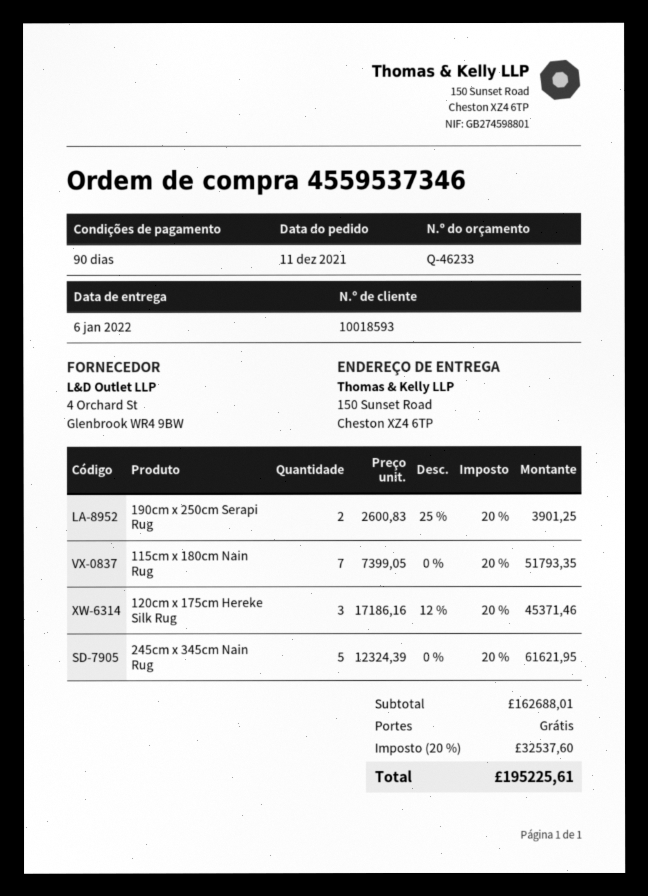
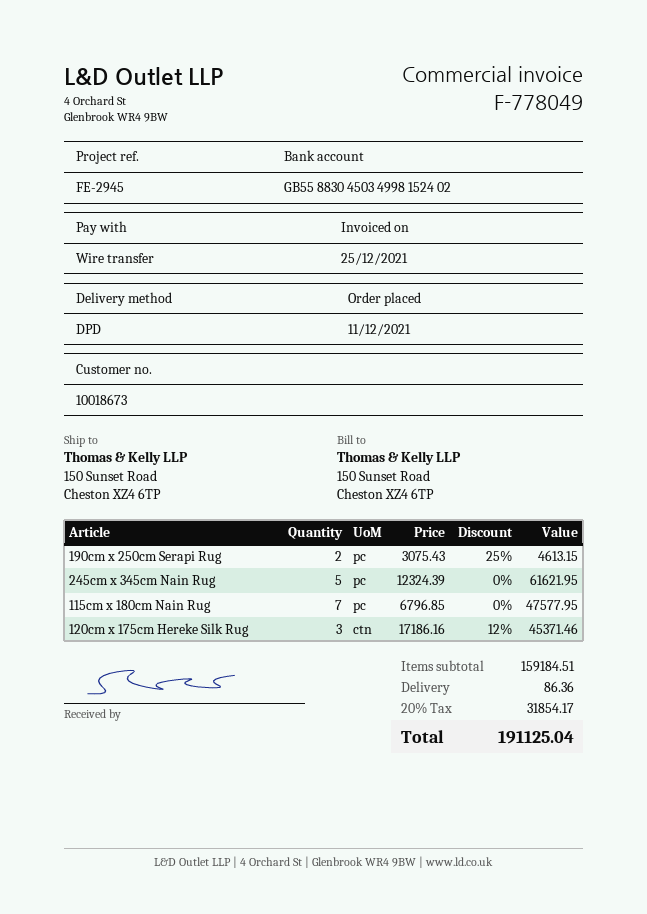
customer number: 10018593 -> 10018673
190cm x 250cm Serapi Rug: 2 x 2600.83 - 25% = 3901.25 -> 2 x 3075.43 - 25% = 4613.15
115cm x 180cm Nain Rug: 7 x 7399.05 = 51793.35 -> 7 x 6796.85 = 47577.95
subtotal: 162688.01 -> 159184.51
shipping: 0.00 -> 86.36
tax: 20% = 32537.60 -> 20% = 31854.17
total: 195225.61 -> 191125.04

